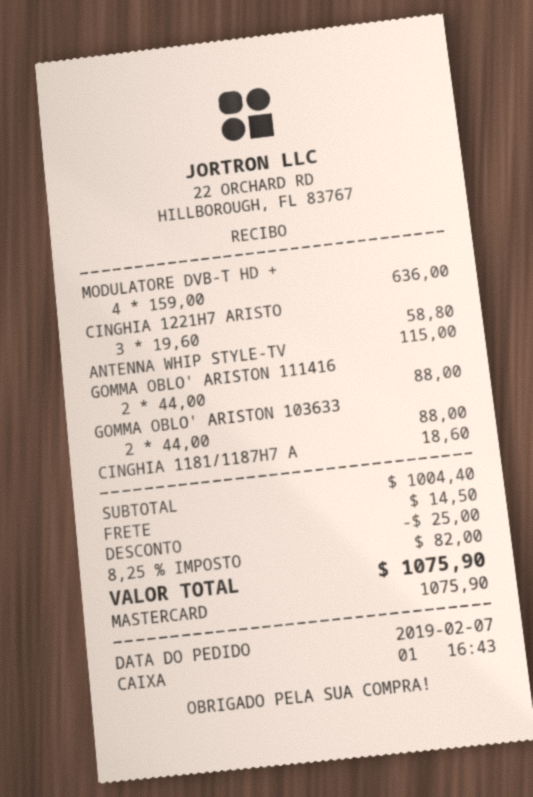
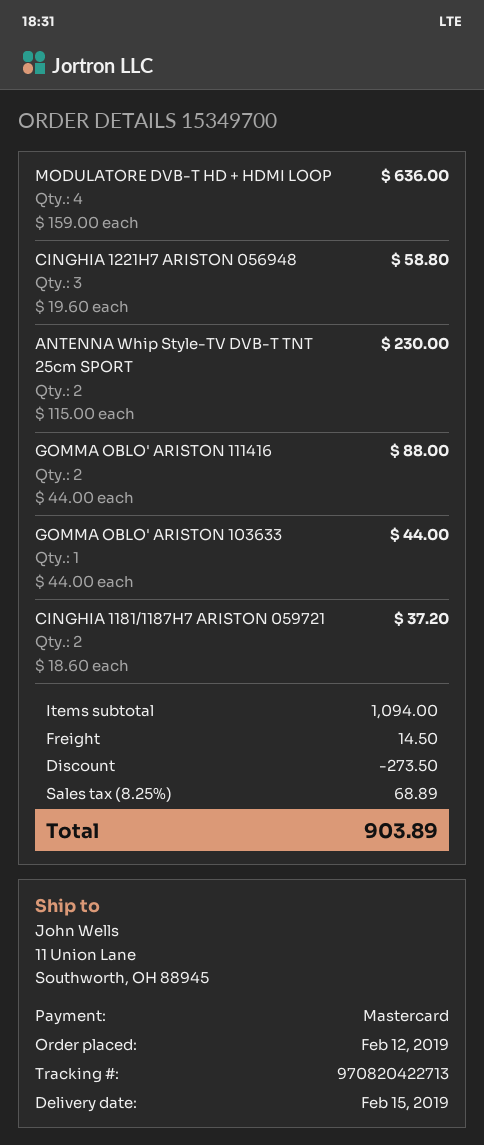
order date: 2019-02-07 -> 2019-02-12
ANTENNA WHIP STYLE-TV: 1 x 115.00 = 115.00 -> 2 x 115.00 = 230.00
GOMMA OBLO' ARISTON 103633: 2 x 44.00 = 88.00 -> 1 x 44.00 = 44.00
CINGHIA 1181/1187H7 A: 1 x 18.60 = 18.60 -> 2 x 18.60 = 37.20
subtotal: 1004.40 -> 1094.00
discount: 25.00 -> 273.50
tax: 8.25% = 82.00 -> 8.25% = 68.89
total: 1075.90 -> 903.89

